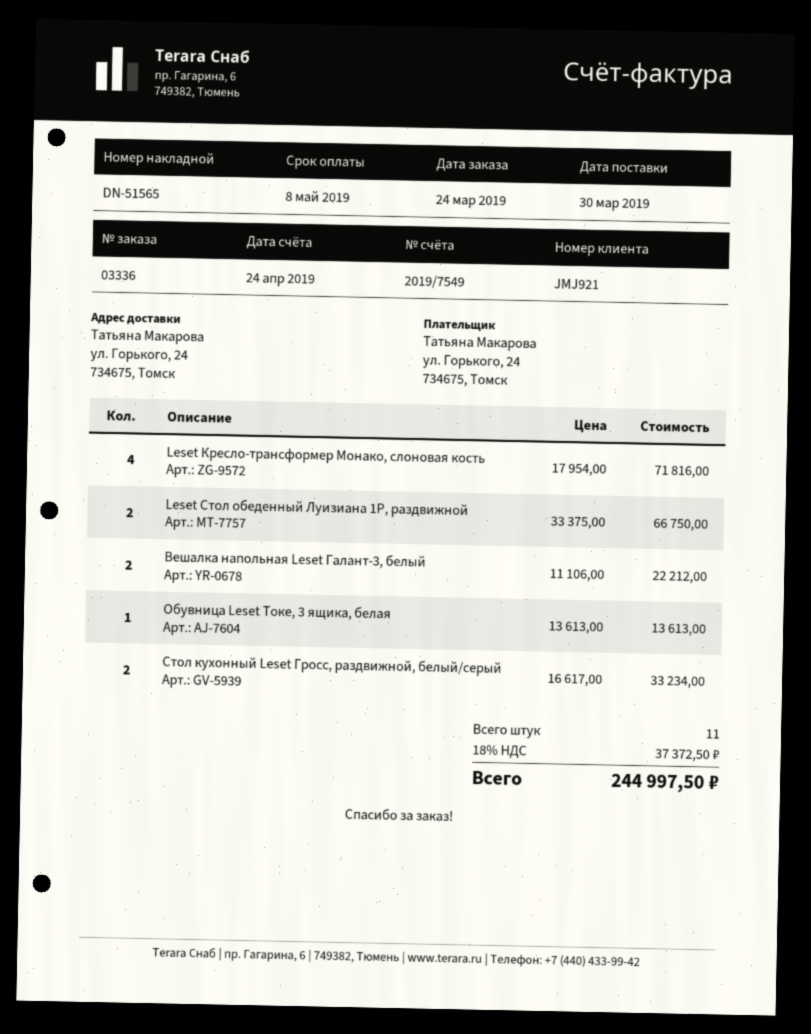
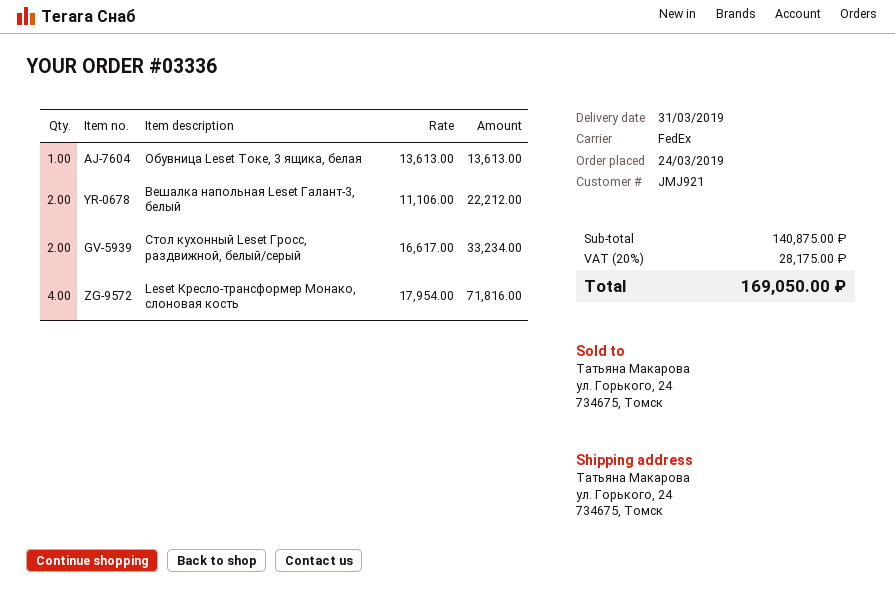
delivery date: 2019-03-30 -> 2019-03-31
Leset Стол обеденный Луизиана 1Р, раздвижной: 2 x 33375.00 = 66750.00 -> none
tax: 18% = 37372.50 -> 20% = 28175.00
total: 244997.50 -> 169050.00

